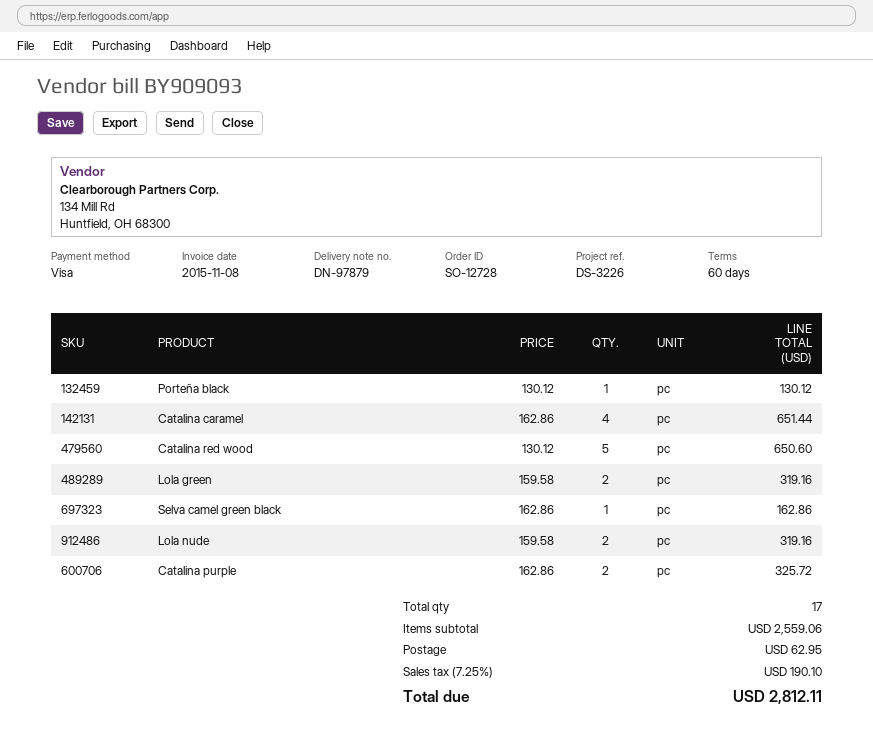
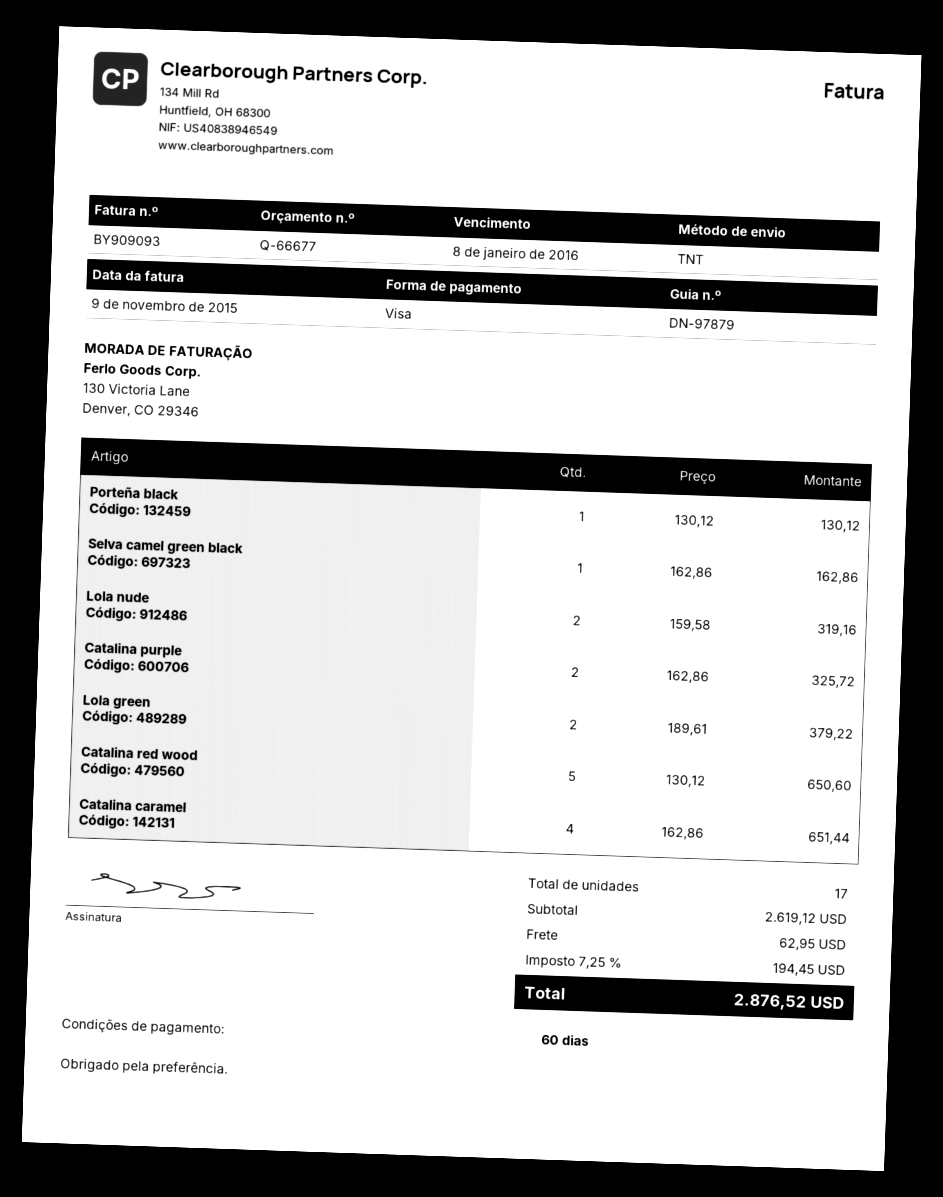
invoice date: 2015-11-08 -> 2015-11-09
Lola green: 2 x 159.58 = 319.16 -> 2 x 189.61 = 379.22
subtotal: 2559.06 -> 2619.12
tax: 7.25% = 190.10 -> 7.25% = 194.45
total: 2812.11 -> 2876.52

